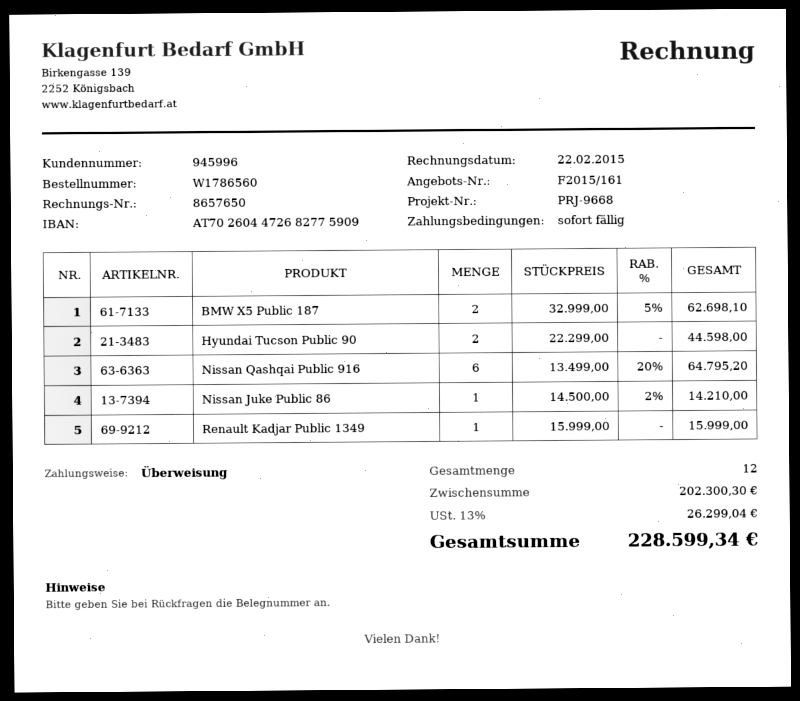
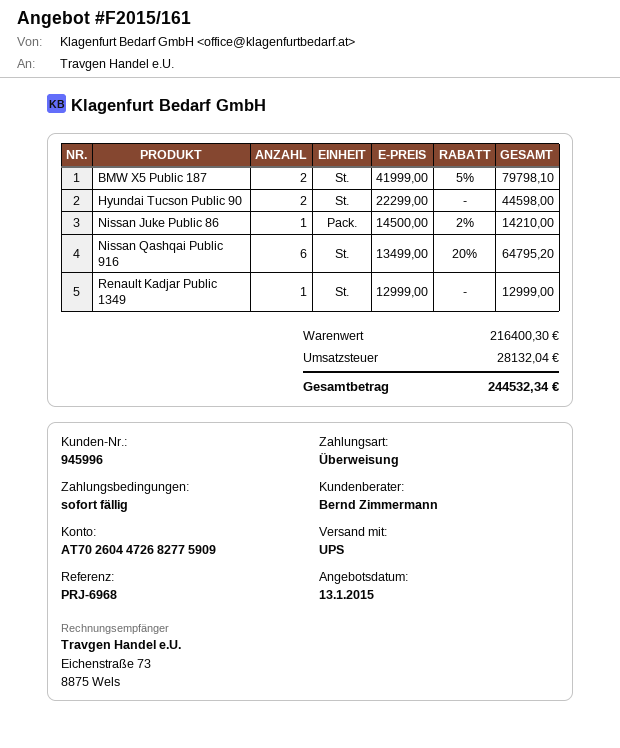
reference: PRJ-9668 -> PRJ-6968
BMW X5 Public 187: 2 x 32999.00 - 5% = 62698.10 -> 2 x 41999.00 - 5% = 79798.10
Renault Kadjar Public 1349: 1 x 15999.00 = 15999.00 -> 1 x 12999.00 = 12999.00
subtotal: 202300.30 -> 216400.30
tax: 26299.04 -> 28132.04
total: 228599.34 -> 244532.34

